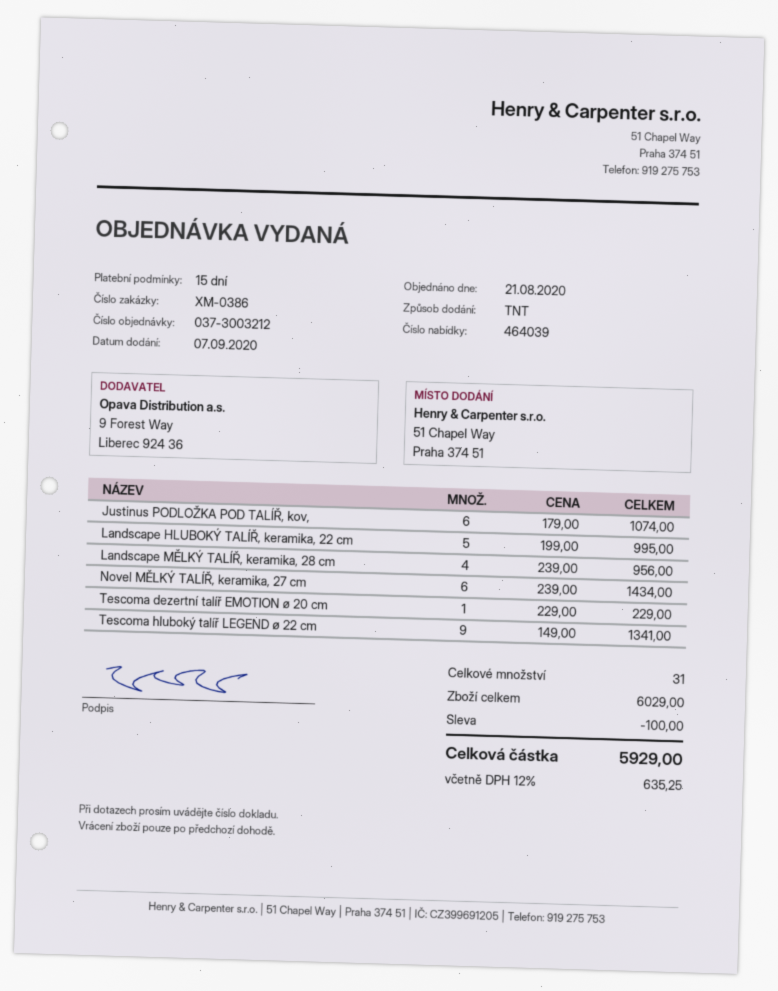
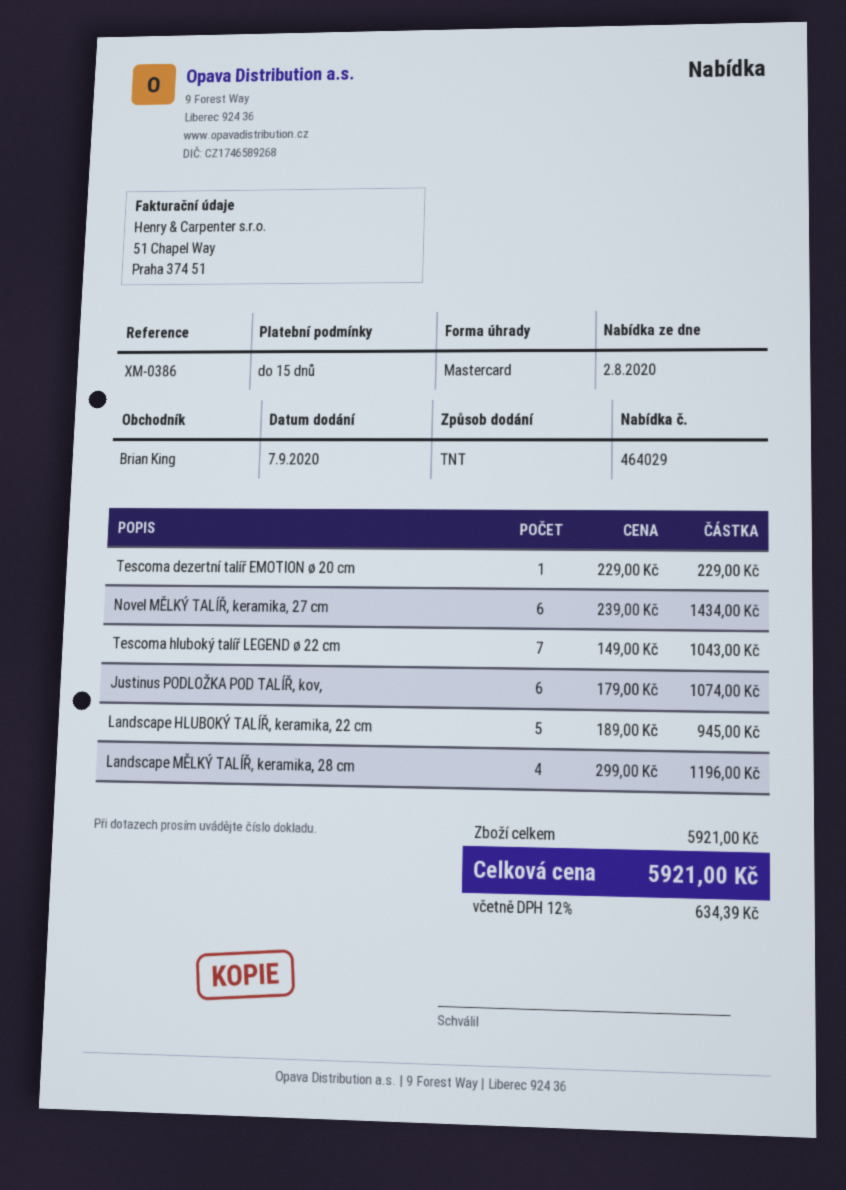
quote number: 464039 -> 464029
Landscape HLUBOKÝ TALÍŘ, keramika, 22 cm: 5 x 199.00 = 995.00 -> 5 x 189.00 = 945.00
Landscape MĚLKÝ TALÍŘ, keramika, 28 cm: 4 x 239.00 = 956.00 -> 4 x 299.00 = 1196.00
Tescoma hluboký talíř LEGEND ø 22 cm: 9 x 149.00 = 1341.00 -> 7 x 149.00 = 1043.00
subtotal: 6029.00 -> 5921.00
discount: 100.00 -> none
tax: 12% = 635.25 -> 12% = 634.39
total: 5929.00 -> 5921.00

